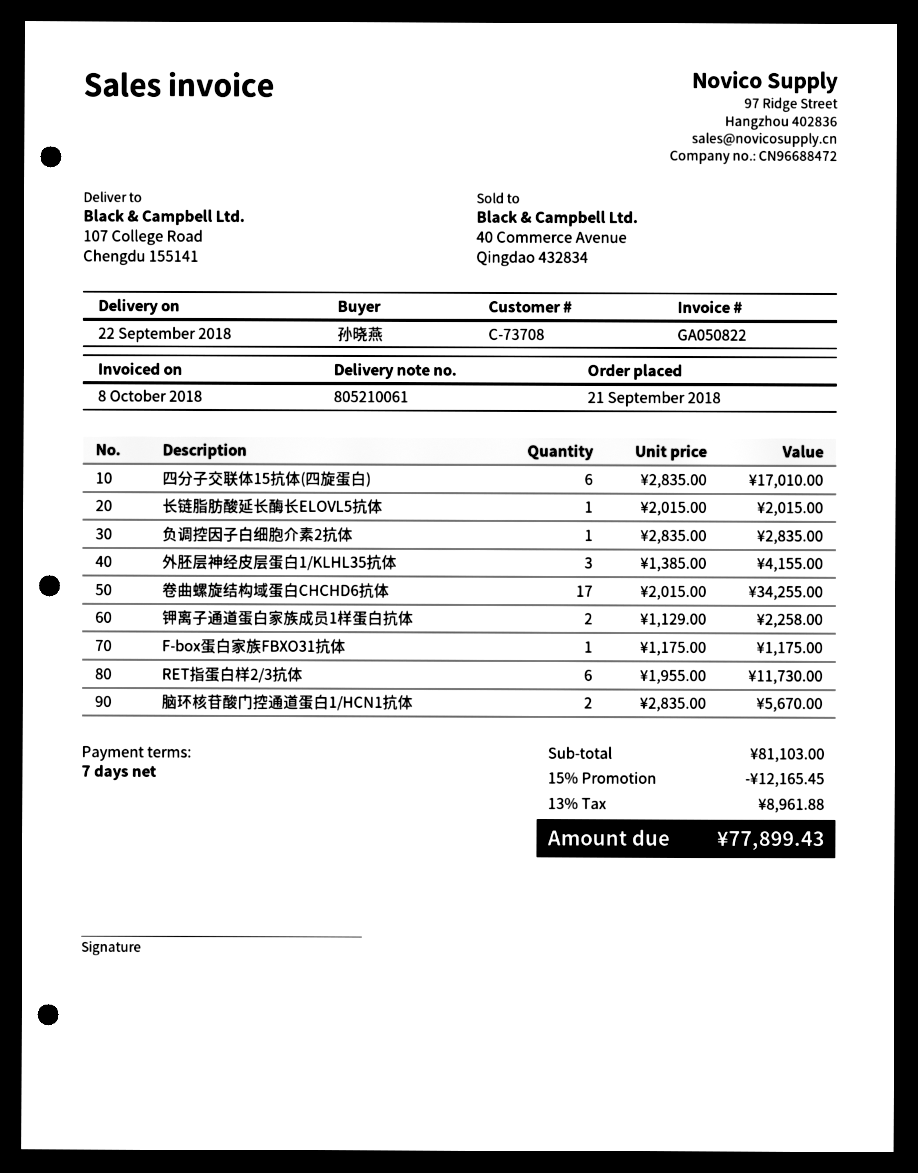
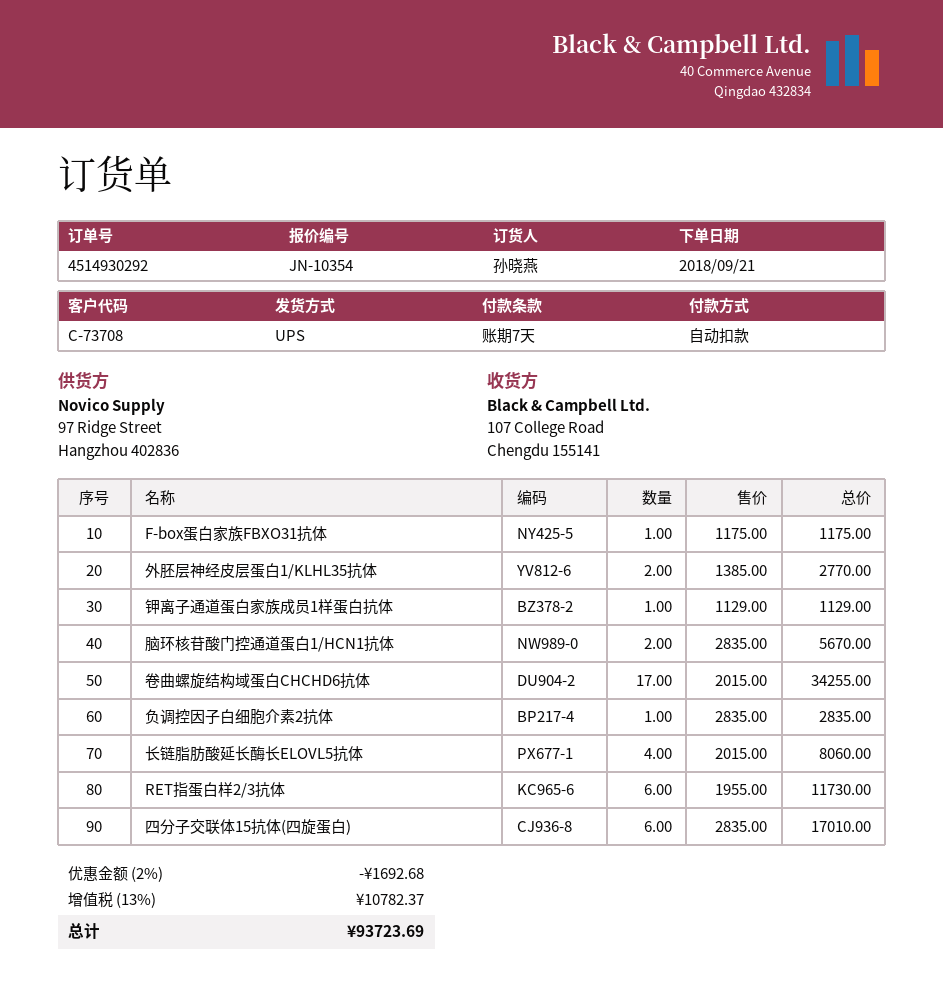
长链脂肪酸延长酶长ELOVL5抗体: 1 x 2015.00 = 2015.00 -> 4 x 2015.00 = 8060.00
外胚层神经皮层蛋白1/KLHL35抗体: 3 x 1385.00 = 4155.00 -> 2 x 1385.00 = 2770.00
钾离子通道蛋白家族成员1样蛋白抗体: 2 x 1129.00 = 2258.00 -> 1 x 1129.00 = 1129.00
discount: 15% = 12165.45 -> 2% = 1692.68
tax: 13% = 8961.88 -> 13% = 10782.37
total: 77899.43 -> 93723.69

